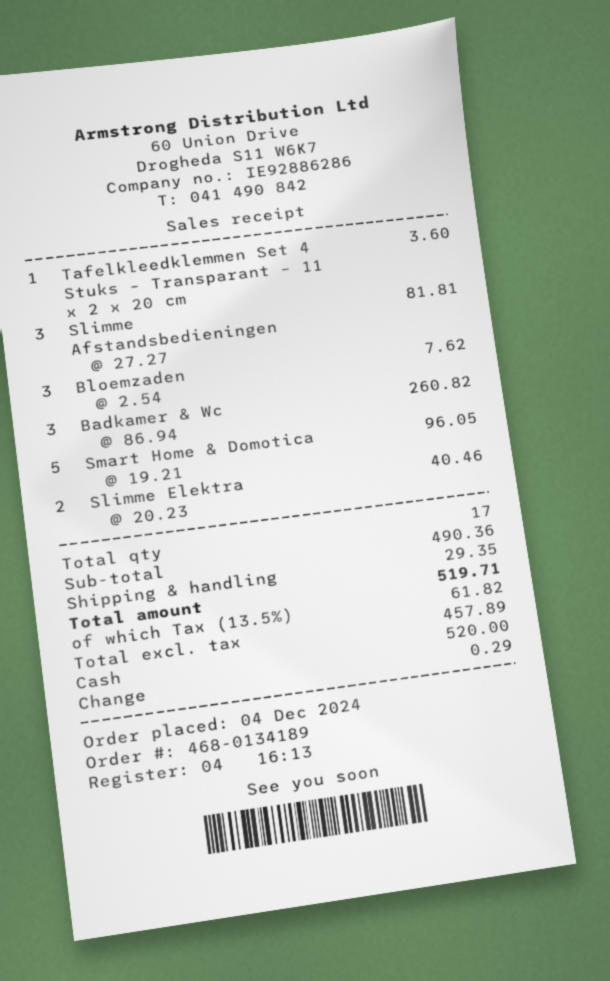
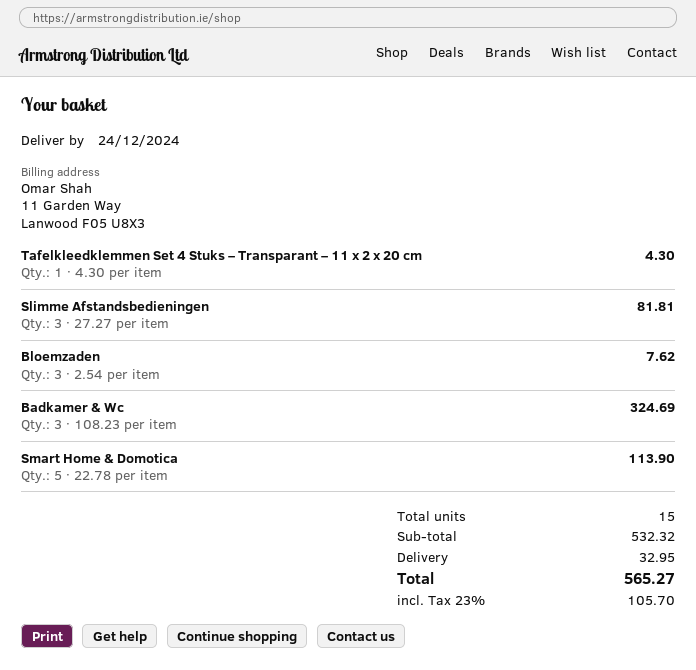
Tafelkleedklemmen Set 4 Stuks – Transparant – 11 x 2 x 20 cm: 1 x 3.60 = 3.60 -> 1 x 4.30 = 4.30
Badkamer & Wc: 3 x 86.94 = 260.82 -> 3 x 108.23 = 324.69
Smart Home & Domotica: 5 x 19.21 = 96.05 -> 5 x 22.78 = 113.90
Slimme Elektra: 2 x 20.23 = 40.46 -> none
total quantity: 17 -> 15
subtotal: 490.36 -> 532.32
shipping: 29.35 -> 32.95
tax: 13.5% = 61.82 -> 23% = 105.70
total: 519.71 -> 565.27

